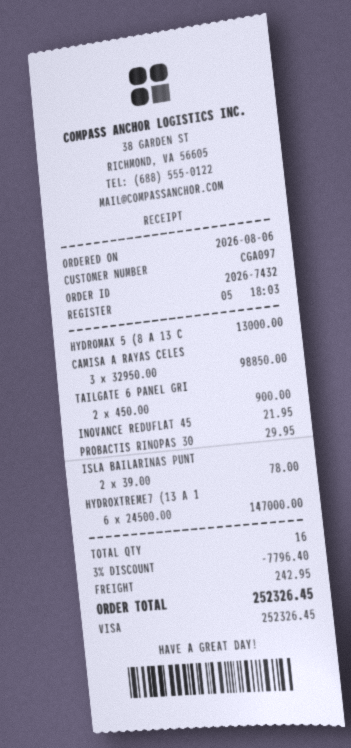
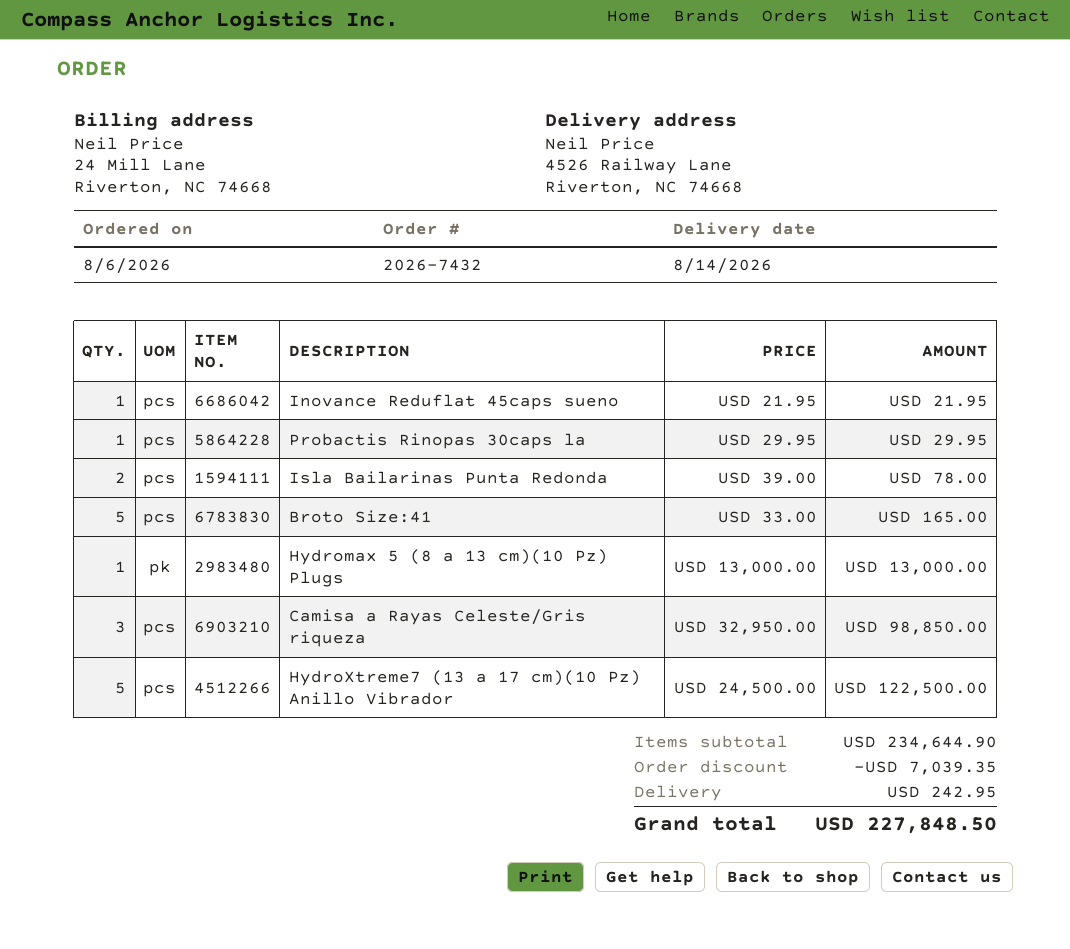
TAILGATE 6 PANEL GRI: 2 x 450.00 = 900.00 -> none
HYDROXTREME7 (13 A 1: 6 x 24500.00 = 147000.00 -> 5 x 24500.00 = 122500.00
Broto Size:41: none -> 5 x 33.00 = 165.00
discount: 7796.40 -> 7039.35
total: 252326.45 -> 227848.50

